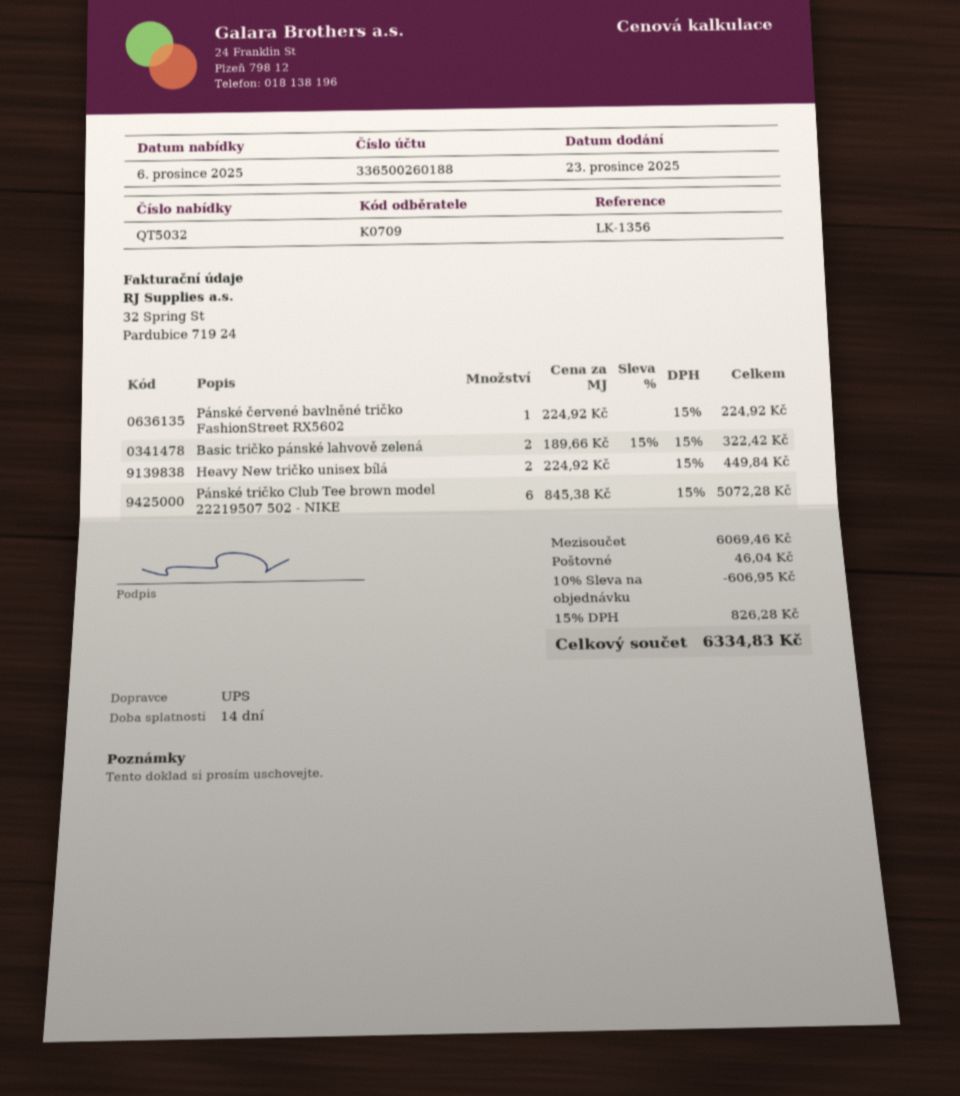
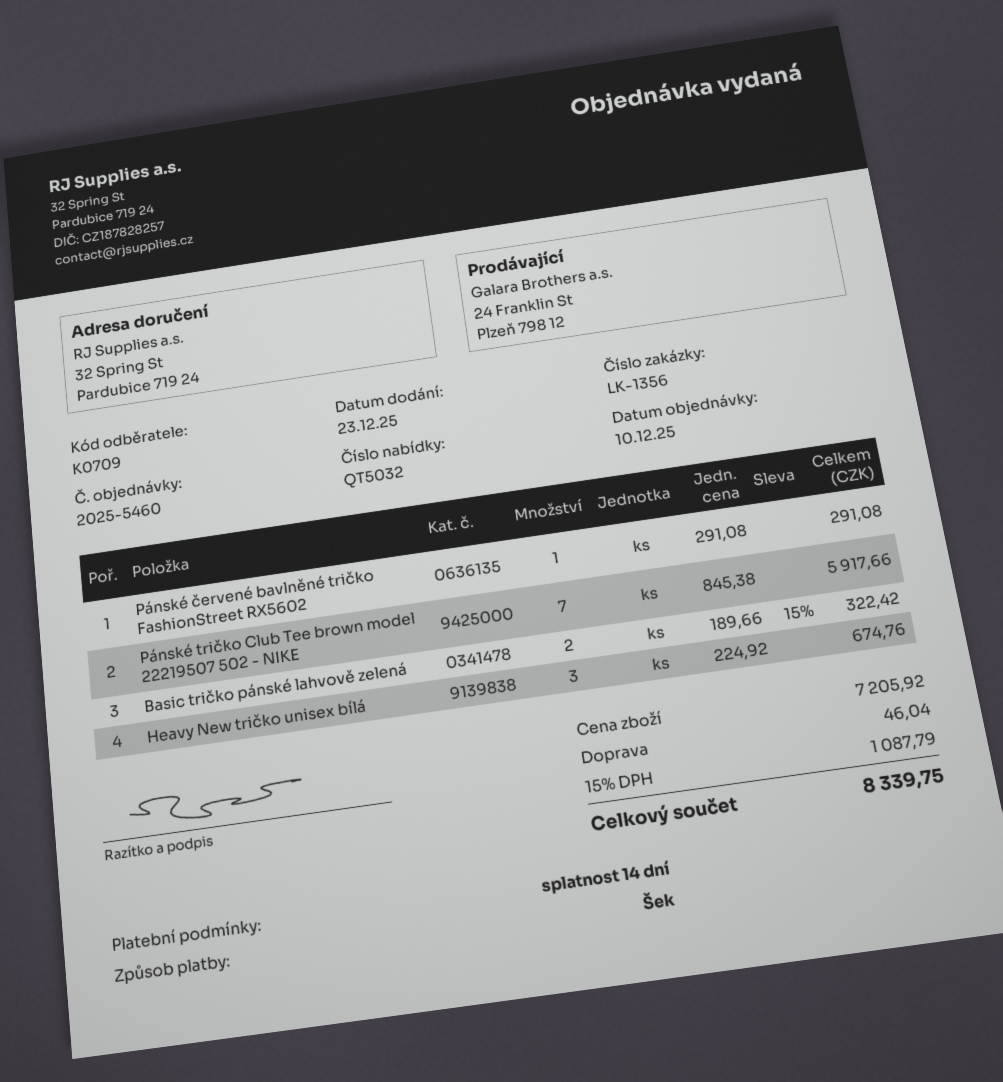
Pánské červené bavlněné tričko FashionStreet RX5602: 1 x 224.92 = 224.92 -> 1 x 291.08 = 291.08
Heavy New tričko unisex bílá: 2 x 224.92 = 449.84 -> 3 x 224.92 = 674.76
Pánské tričko Club Tee brown model 22219507 502 - NIKE: 6 x 845.38 = 5072.28 -> 7 x 845.38 = 5917.66
subtotal: 6069.46 -> 7205.92
discount: 10% = 606.95 -> none
tax: 15% = 826.28 -> 15% = 1087.79
total: 6334.83 -> 8339.75

